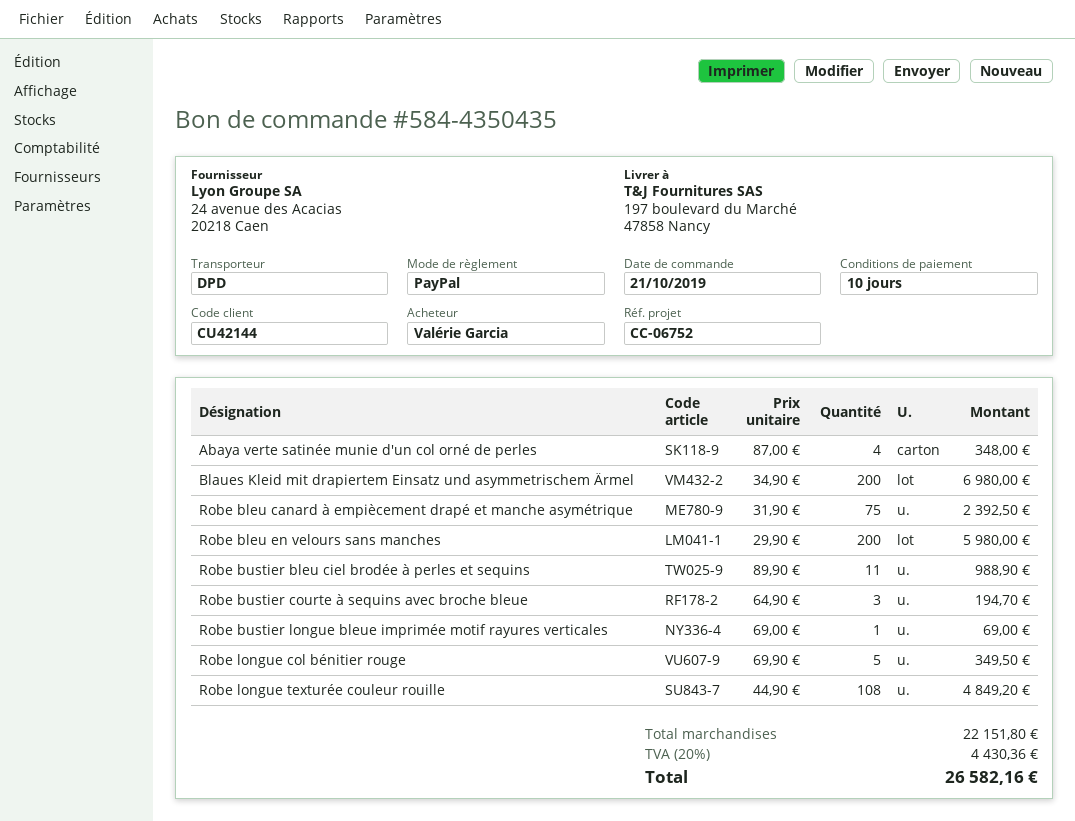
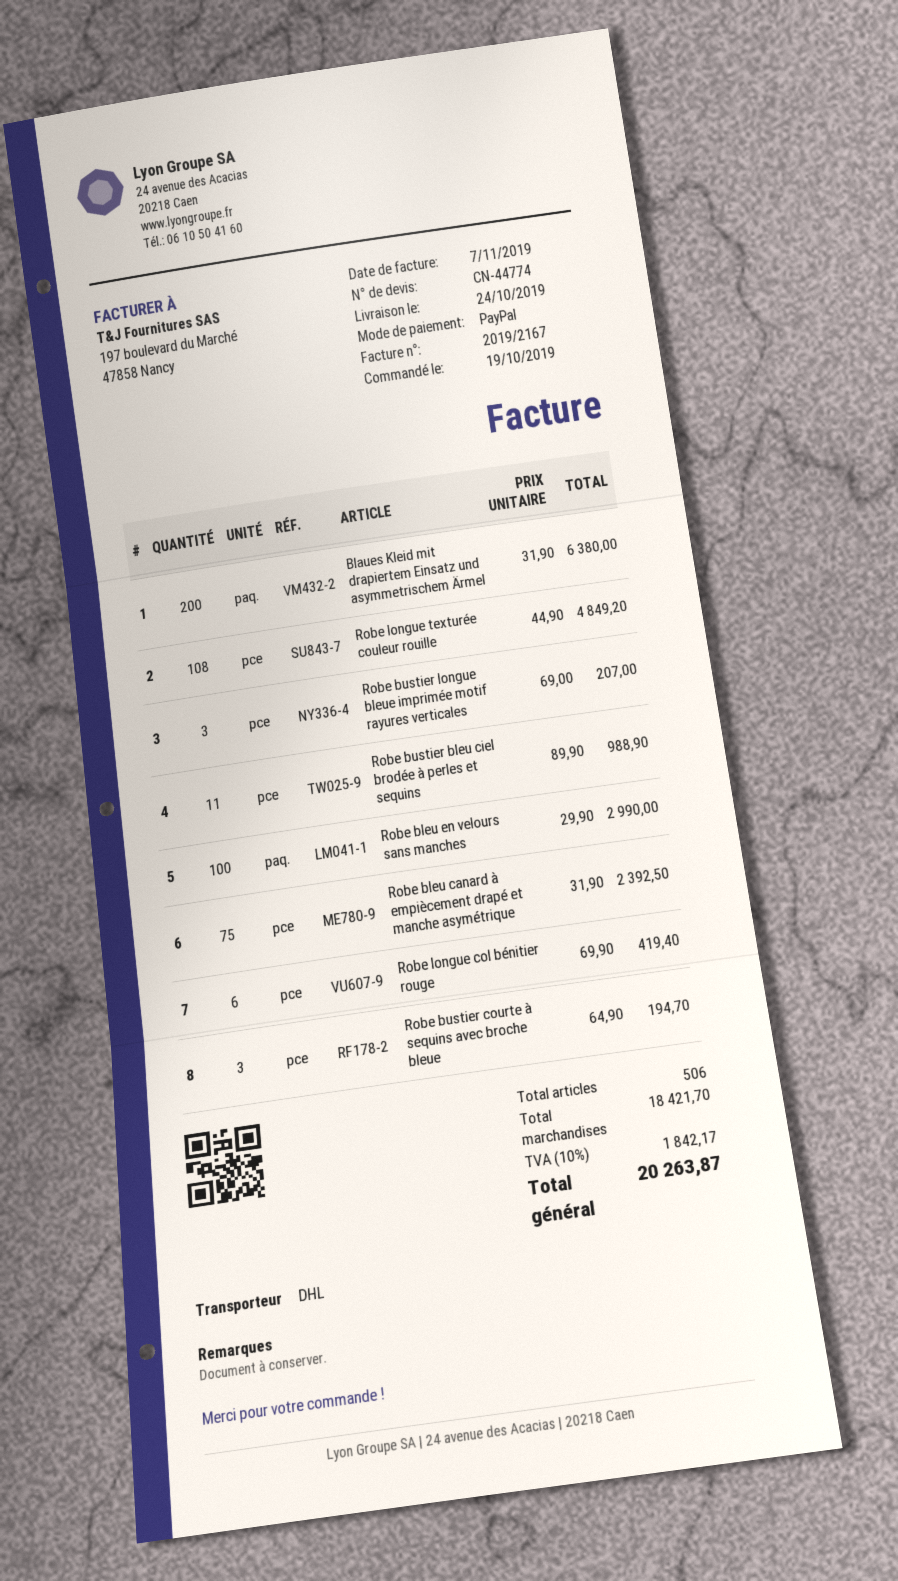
order date: 2019-10-21 -> 2019-10-19
shipping method: DPD -> DHL
Abaya verte satinée munie d'un col orné de perles: 4 x 87.00 = 348.00 -> none
Blaues Kleid mit drapiertem Einsatz und asymmetrischem Ärmel: 200 x 34.90 = 6980.00 -> 200 x 31.90 = 6380.00
Robe bleu en velours sans manches: 200 x 29.90 = 5980.00 -> 100 x 29.90 = 2990.00
Robe bustier longue bleue imprimée motif rayures verticales: 1 x 69.00 = 69.00 -> 3 x 69.00 = 207.00
Robe longue col bénitier rouge: 5 x 69.90 = 349.50 -> 6 x 69.90 = 419.40
subtotal: 22151.80 -> 18421.70
tax: 20% = 4430.36 -> 10% = 1842.17
total: 26582.16 -> 20263.87

